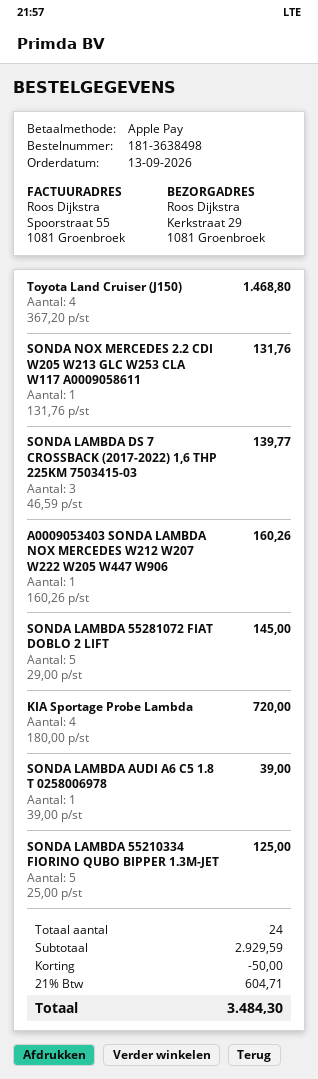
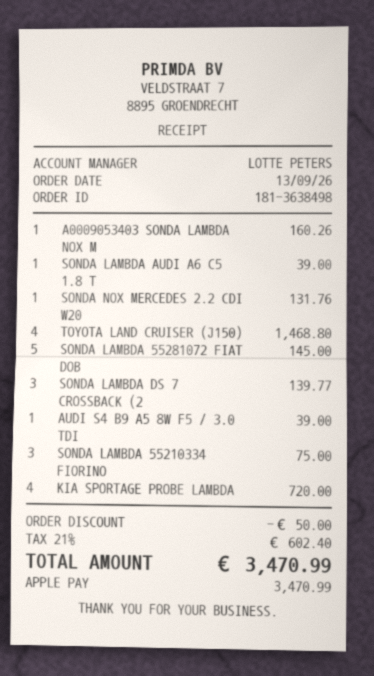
SONDA LAMBDA 55210334 FIORINO QUBO BIPPER 1.3M-JET: 5 for 125.00 -> 3 for 75.00
AUDI S4 B9 A5 8W F5 / 3.0 TDI: none -> 1 for 39.00
tax: 21% = 604.71 -> 21% = 602.40
total: 3484.30 -> 3470.99

